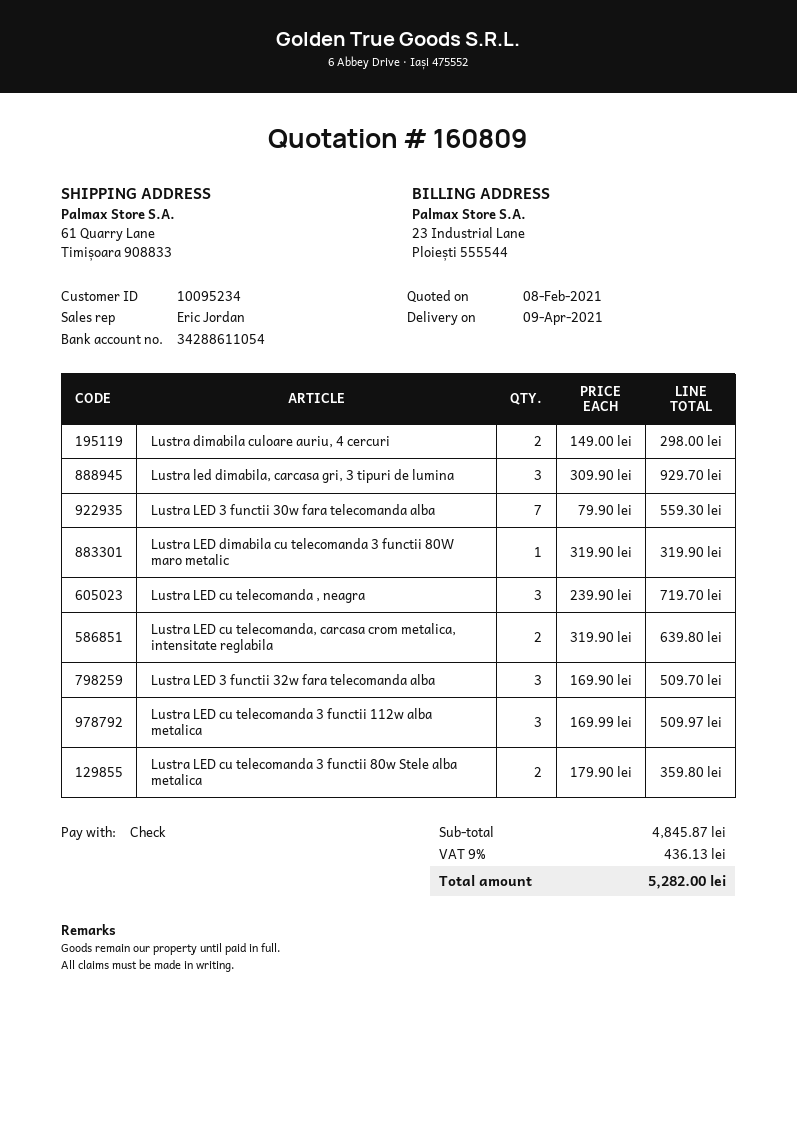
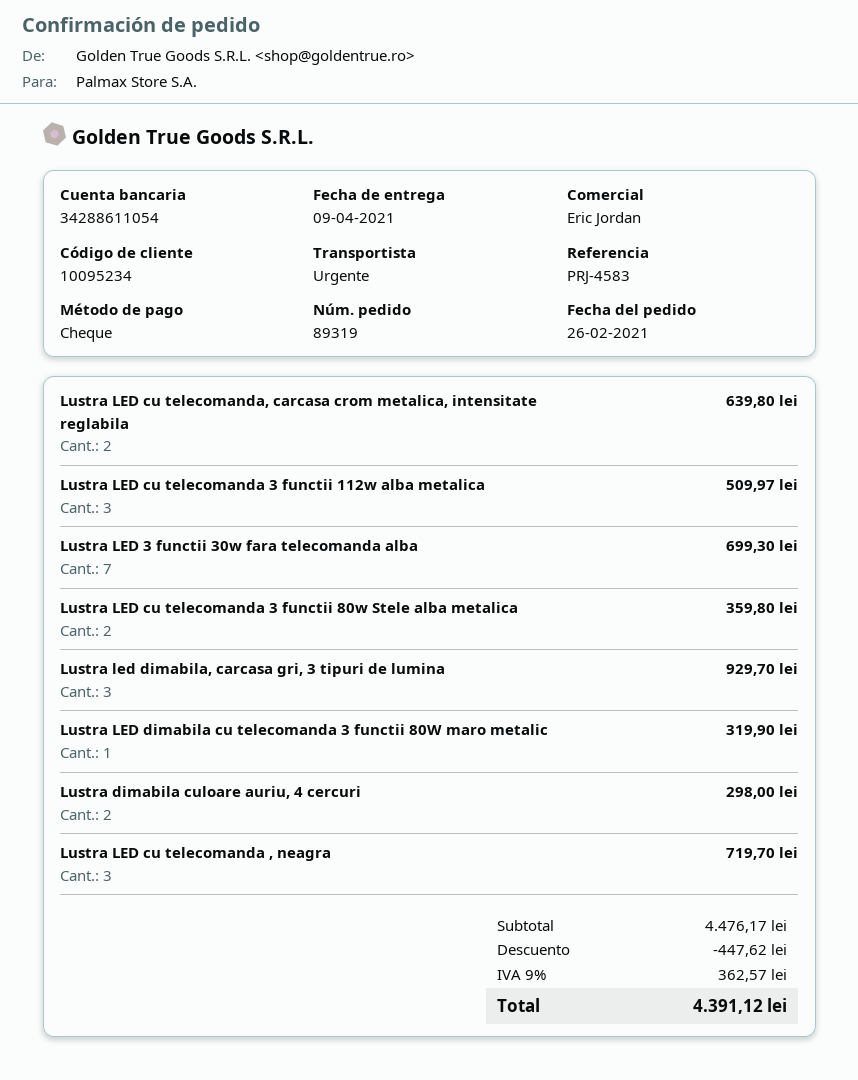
Lustra LED 3 functii 30w fara telecomanda alba: 7 for 559.30 -> 7 for 699.30
Lustra LED 3 functii 32w fara telecomanda alba: 3 for 509.70 -> none
subtotal: 4845.87 -> 4476.17
discount: none -> 447.62
tax: 9% = 436.13 -> 9% = 362.57
total: 5282.00 -> 4391.12

